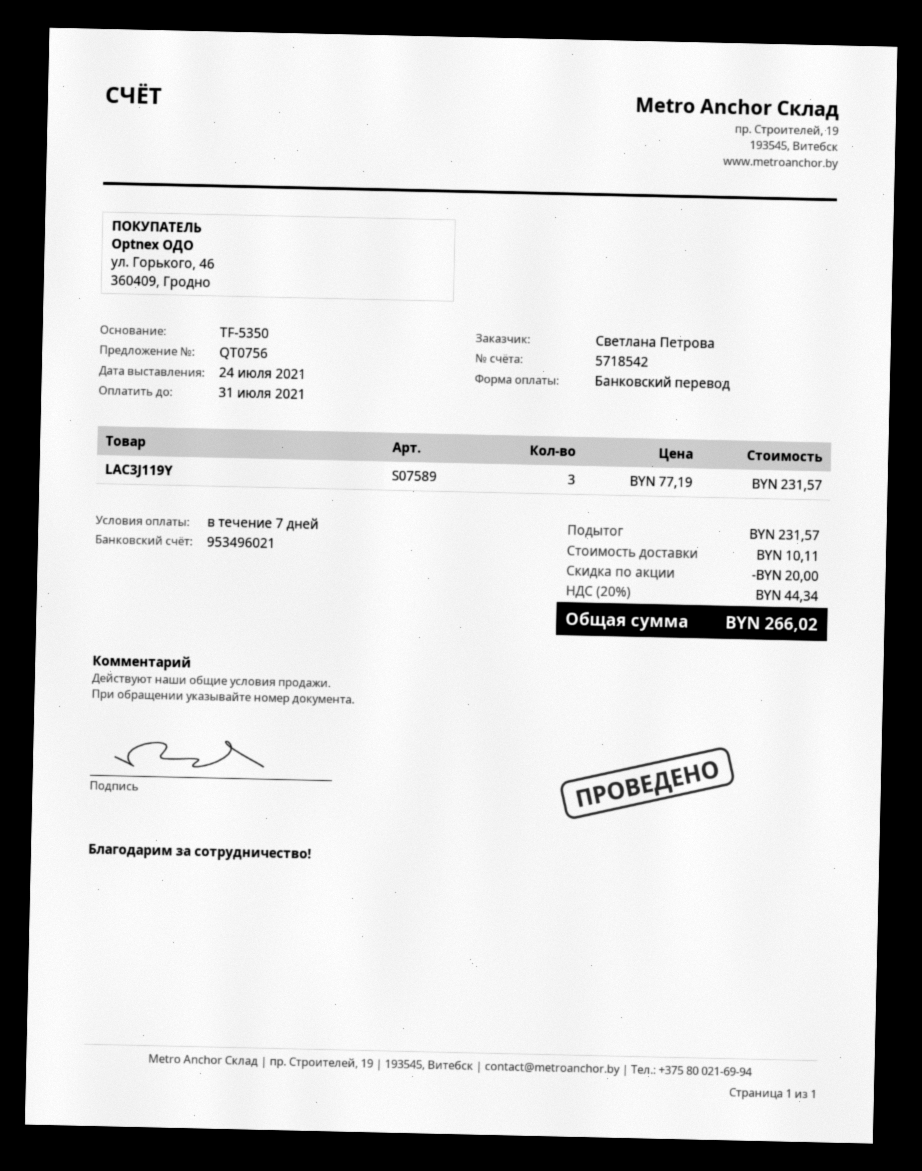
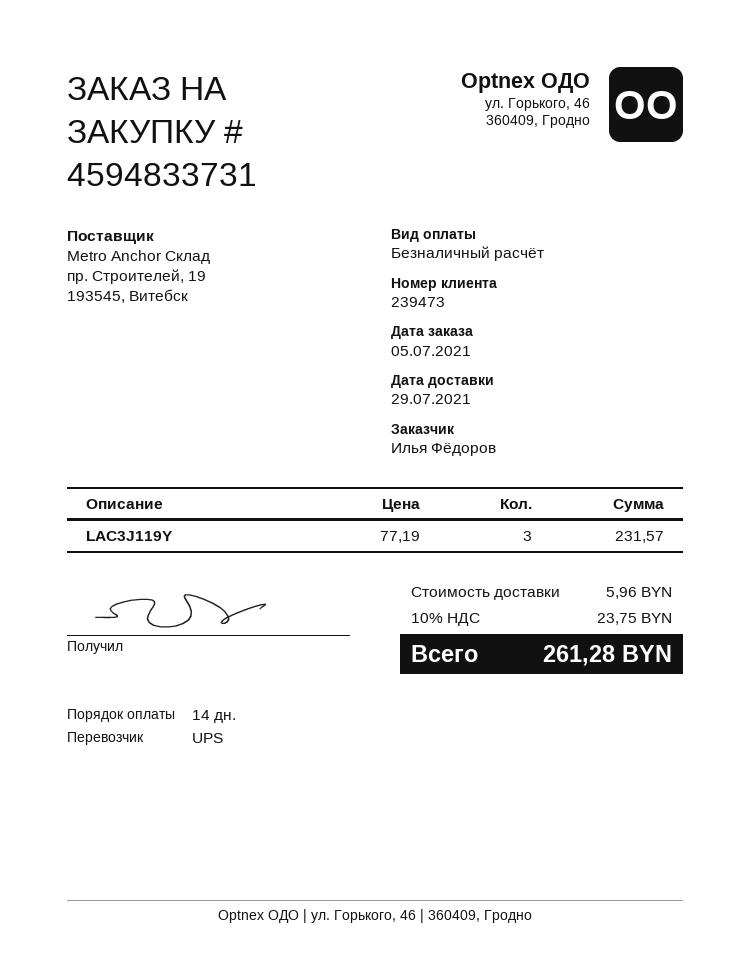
payment terms: 7 days -> 14 days
ordered by: Светлана Петрова -> Илья Фёдоров
discount: 20.00 -> none
shipping: 10.11 -> 5.96
tax: 20% = 44.34 -> 10% = 23.75
total: 266.02 -> 261.28

